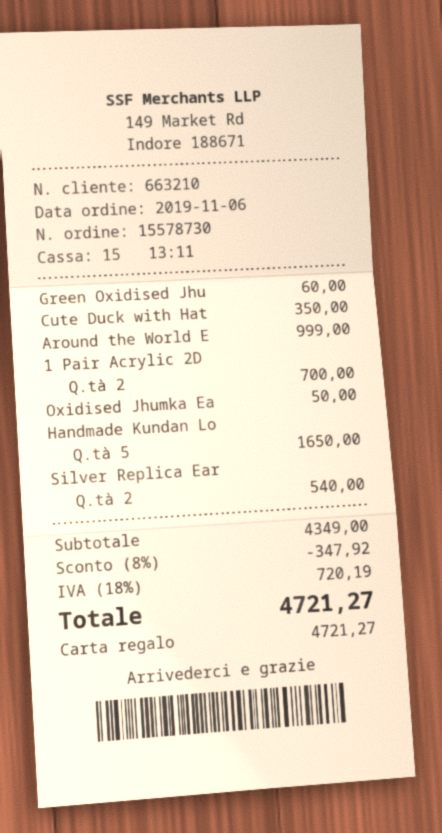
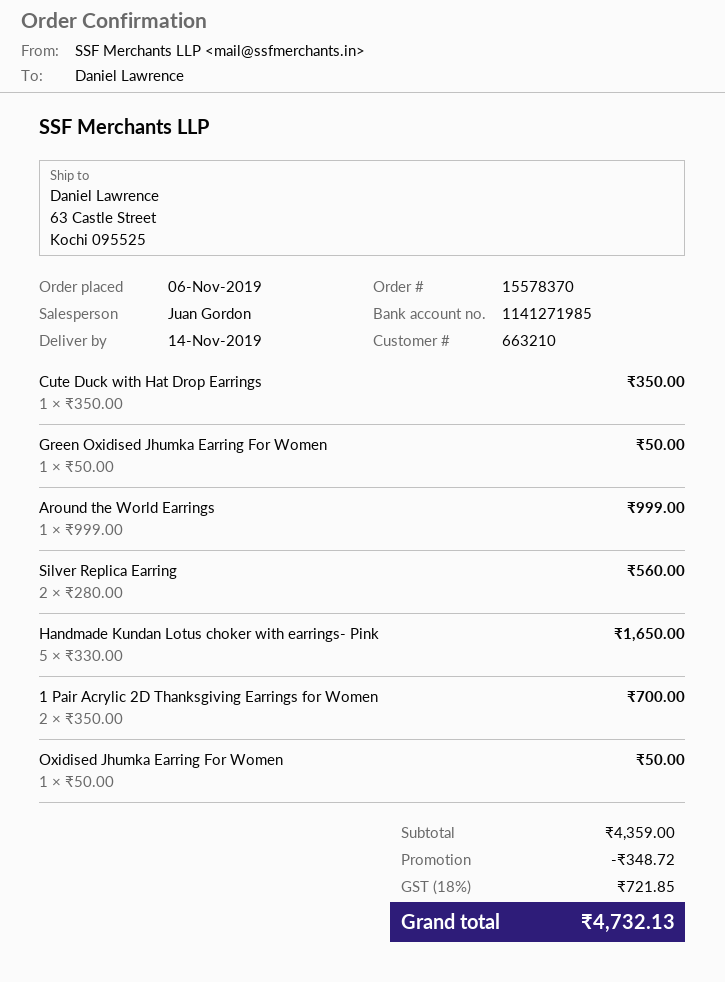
order number: 15578730 -> 15578370
Green Oxidised Jhu: 1 for 60.00 -> 1 for 50.00
Silver Replica Ear: 2 for 540.00 -> 2 for 560.00
subtotal: 4349.00 -> 4359.00
discount: 347.92 -> 348.72
tax: 18% = 720.19 -> 18% = 721.85
total: 4721.27 -> 4732.13

